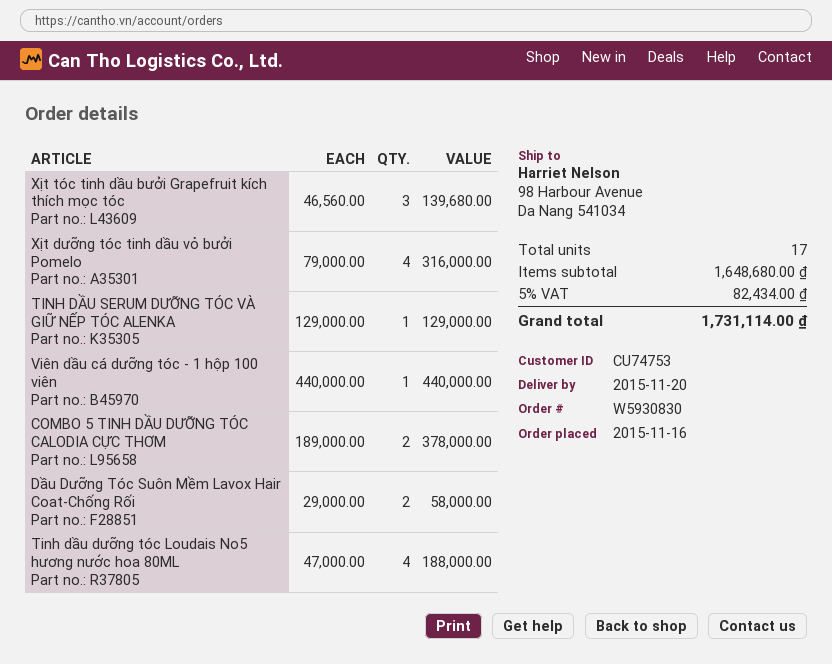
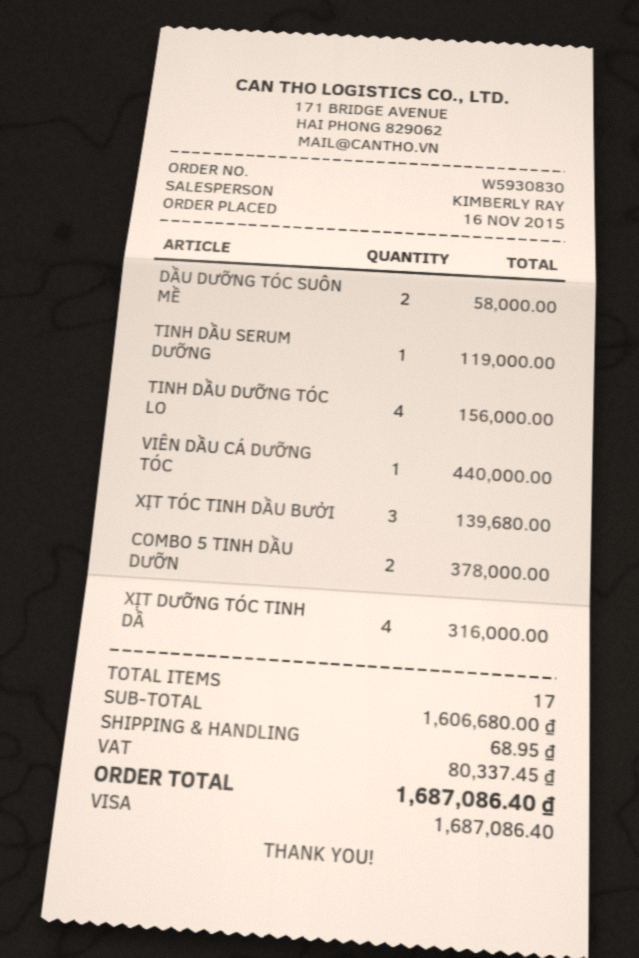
TINH DẦU SERUM DƯỠNG TÓC VÀ GIỮ NẾP TÓC ALENKA: 1 for 129000.00 -> 1 for 119000.00
Tinh dầu dưỡng tóc Loudais No5 hương nước hoa 80ML: 4 for 188000.00 -> 4 for 156000.00
subtotal: 1648680.00 -> 1606680.00
shipping: none -> 68.95
tax: 82434.00 -> 80337.45
total: 1731114.00 -> 1687086.40

